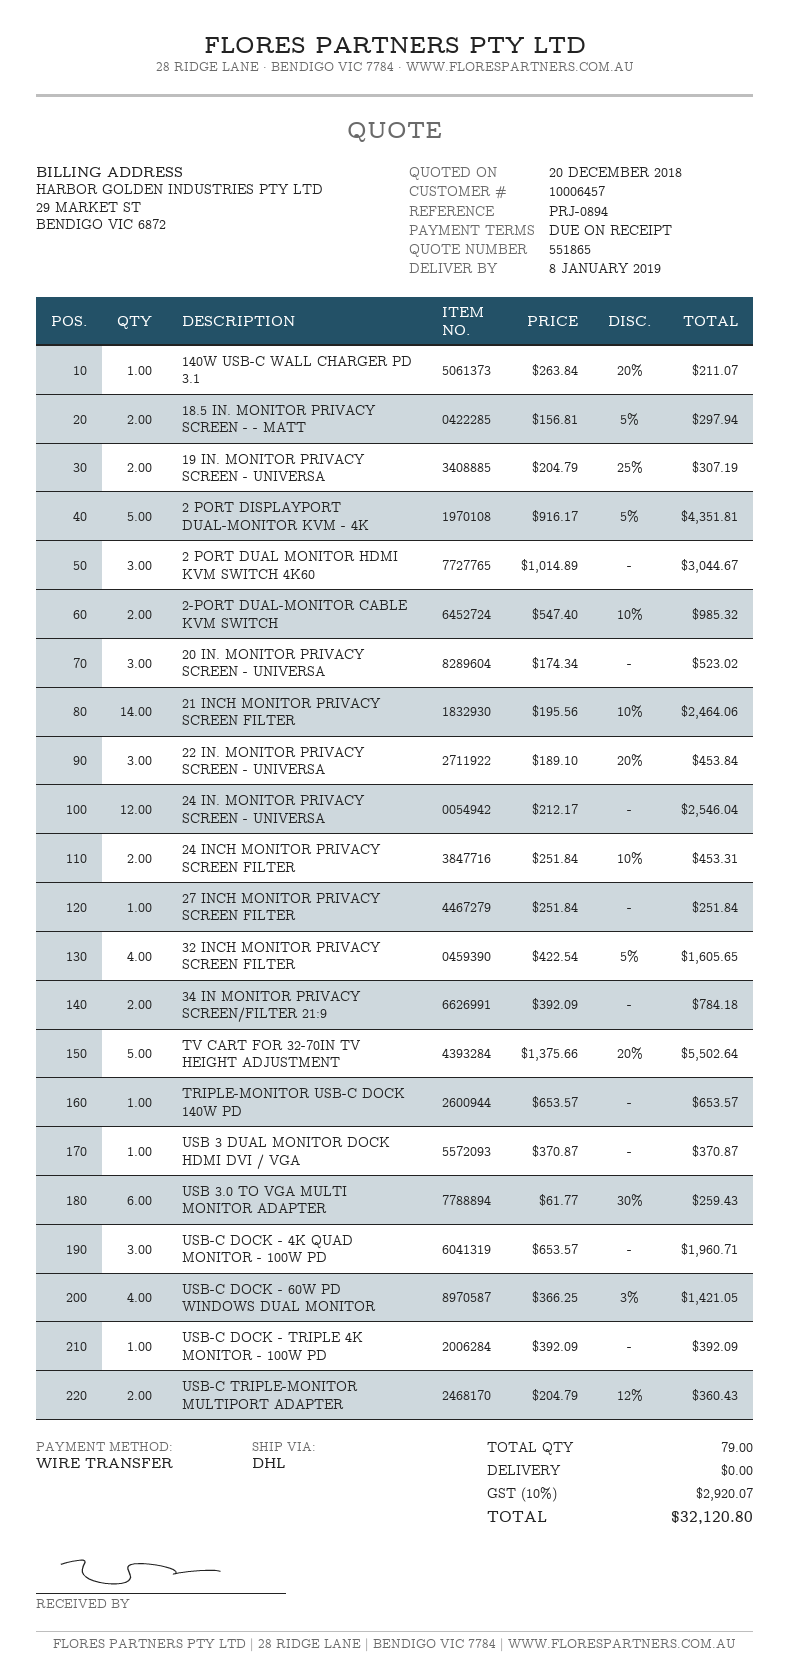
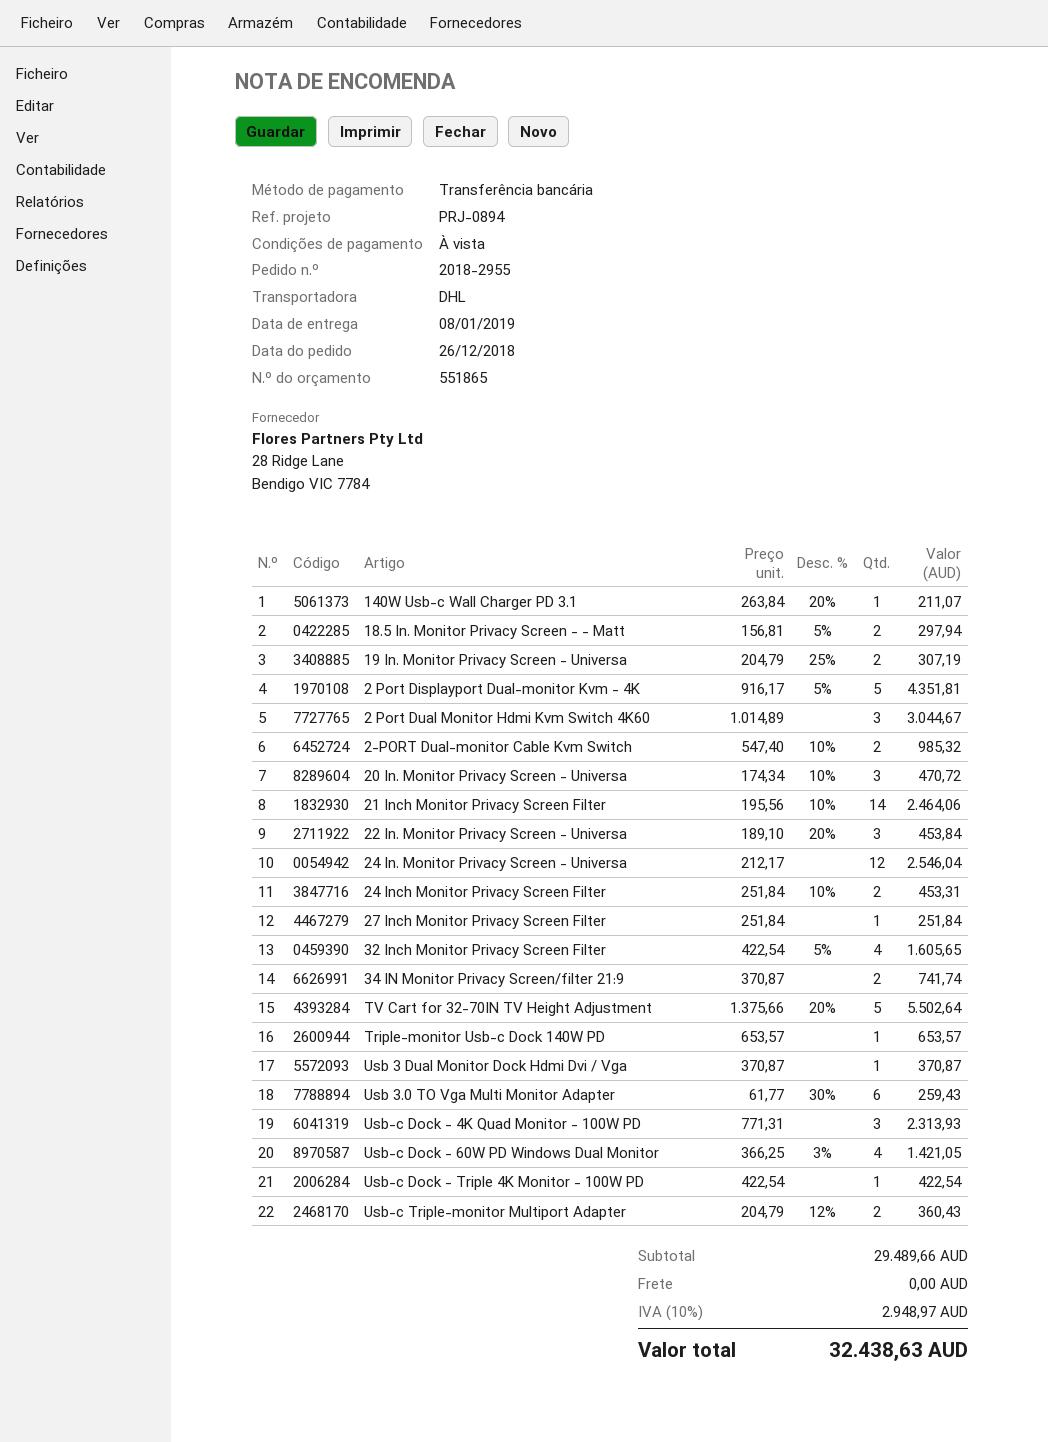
20 IN. MONITOR PRIVACY SCREEN - UNIVERSA: 3 x 174.34 = 523.02 -> 3 x 174.34 - 10% = 470.72
34 IN MONITOR PRIVACY SCREEN/FILTER 21:9: 2 x 392.09 = 784.18 -> 2 x 370.87 = 741.74
USB-C DOCK - 4K QUAD MONITOR - 100W PD: 3 x 653.57 = 1960.71 -> 3 x 771.31 = 2313.93
USB-C DOCK - TRIPLE 4K MONITOR - 100W PD: 1 x 392.09 = 392.09 -> 1 x 422.54 = 422.54
tax: 10% = 2920.07 -> 10% = 2948.97
total: 32120.80 -> 32438.63

